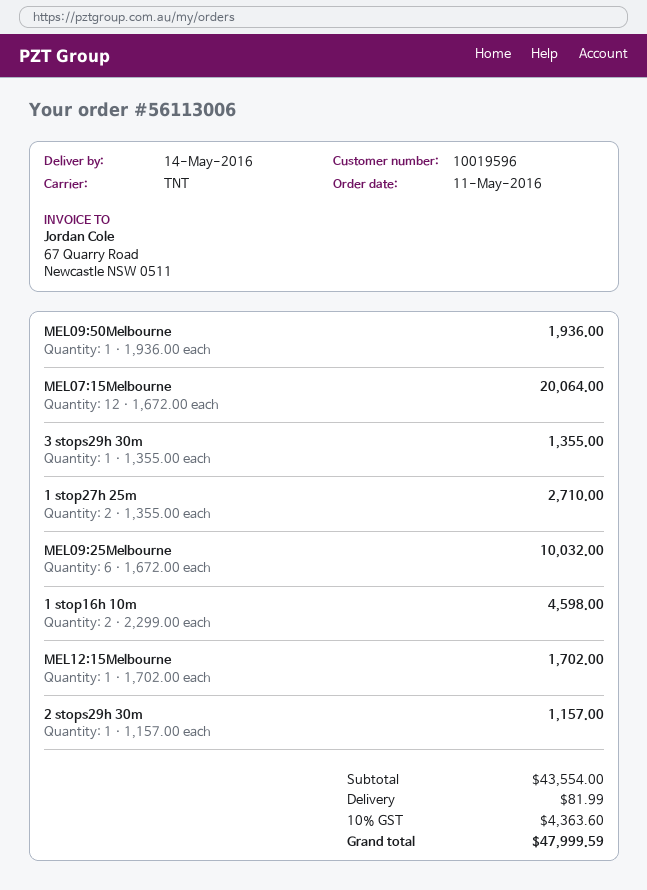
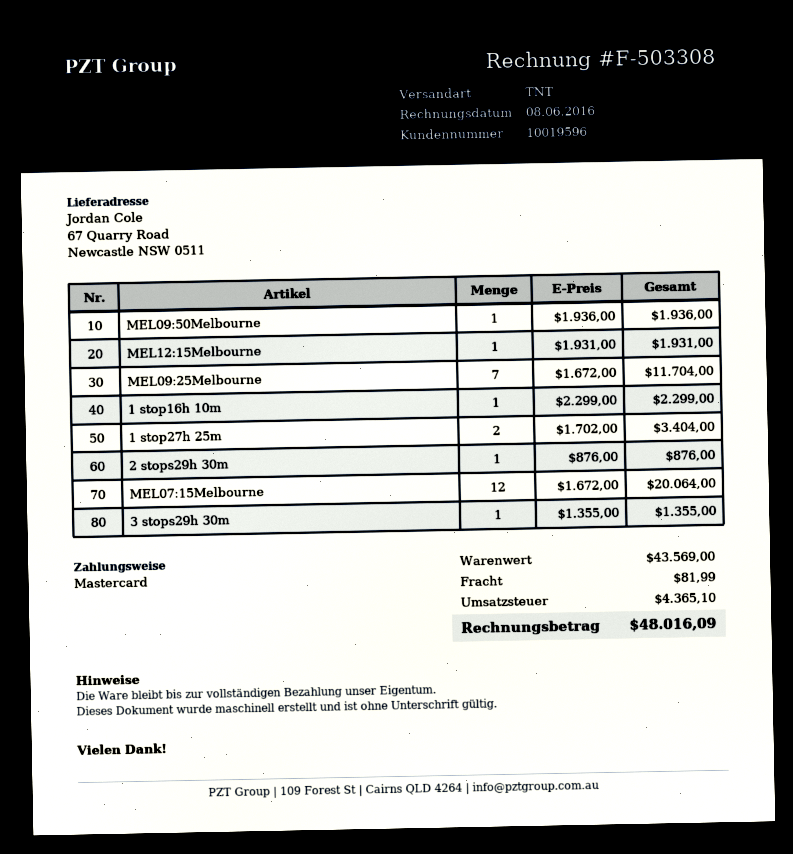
1 stop27h 25m: 2 x 1355.00 = 2710.00 -> 2 x 1702.00 = 3404.00
MEL09:25Melbourne: 6 x 1672.00 = 10032.00 -> 7 x 1672.00 = 11704.00
1 stop16h 10m: 2 x 2299.00 = 4598.00 -> 1 x 2299.00 = 2299.00
MEL12:15Melbourne: 1 x 1702.00 = 1702.00 -> 1 x 1931.00 = 1931.00
2 stops29h 30m: 1 x 1157.00 = 1157.00 -> 1 x 876.00 = 876.00
subtotal: 43554.00 -> 43569.00
tax: 4363.60 -> 4365.10
total: 47999.59 -> 48016.09

